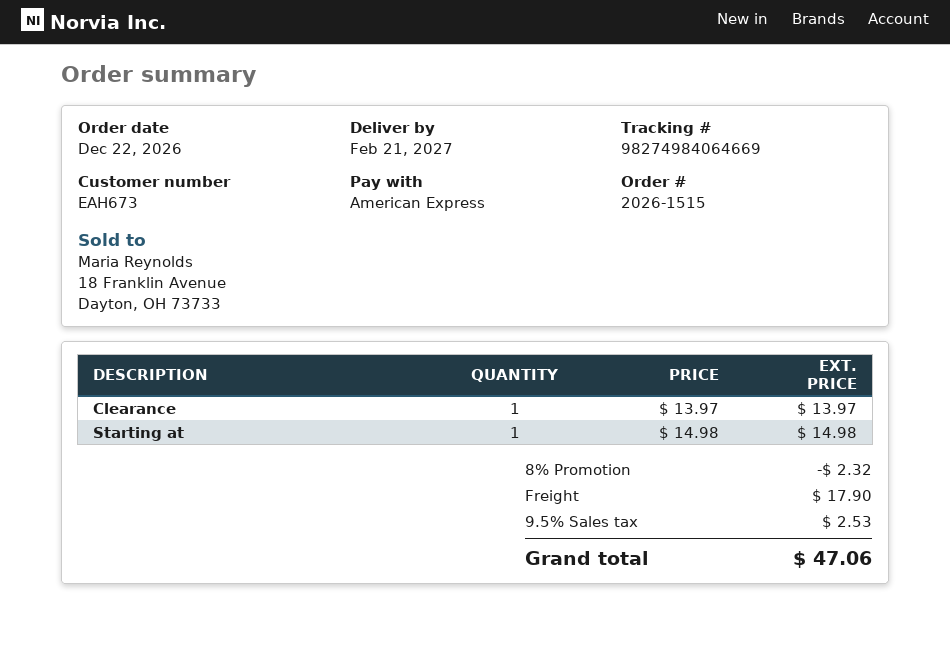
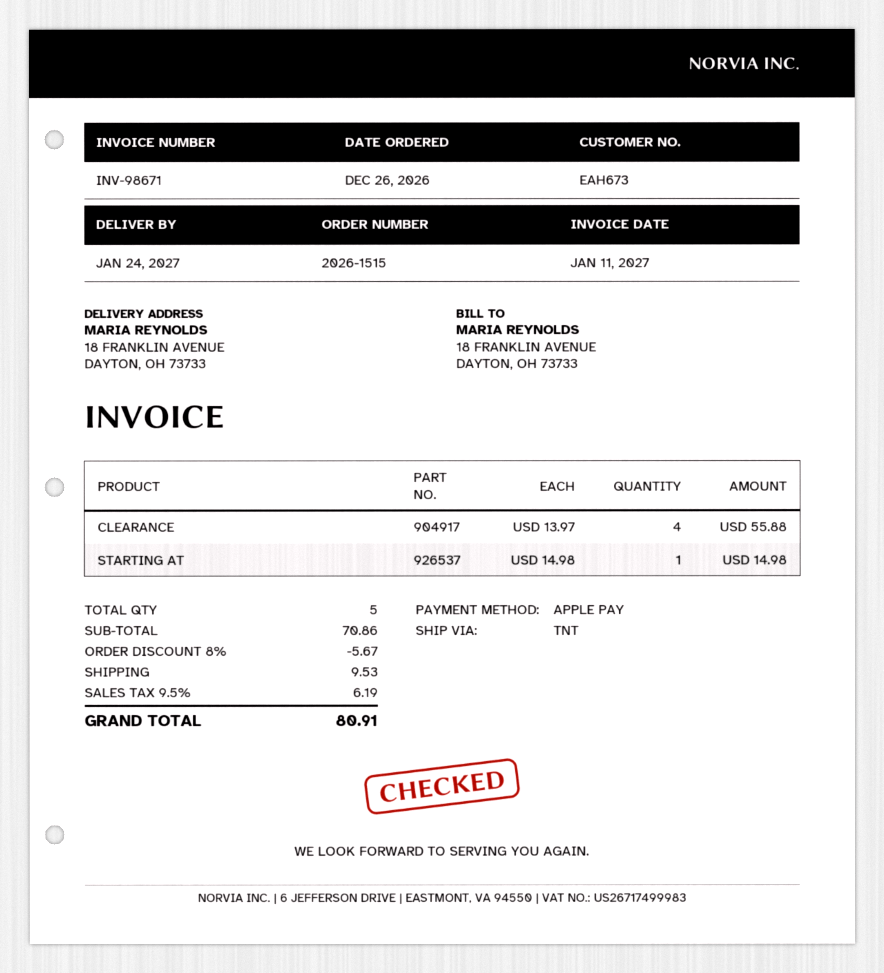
order date: 2026-12-22 -> 2026-12-26
delivery date: 2027-02-21 -> 2027-01-24
payment method: American Express -> Apple Pay
Clearance: 1 x 13.97 = 13.97 -> 4 x 13.97 = 55.88
discount: 8% = 2.32 -> 8% = 5.67
shipping: 17.90 -> 9.53
tax: 9.5% = 2.53 -> 9.5% = 6.19
total: 47.06 -> 80.91

